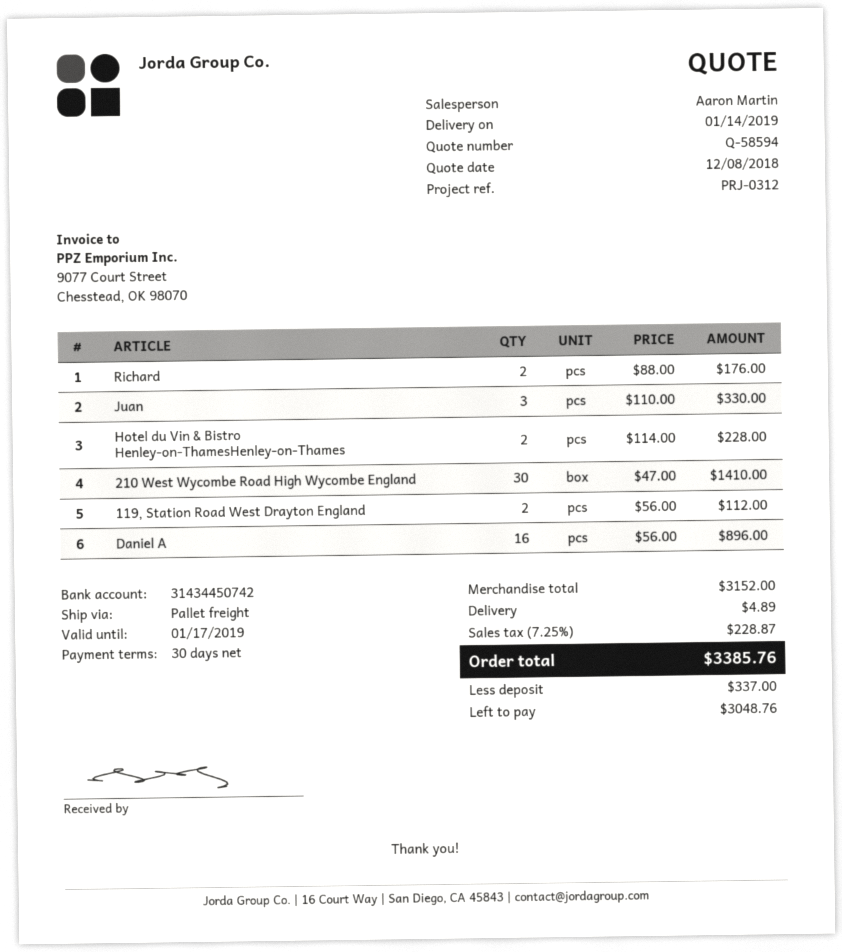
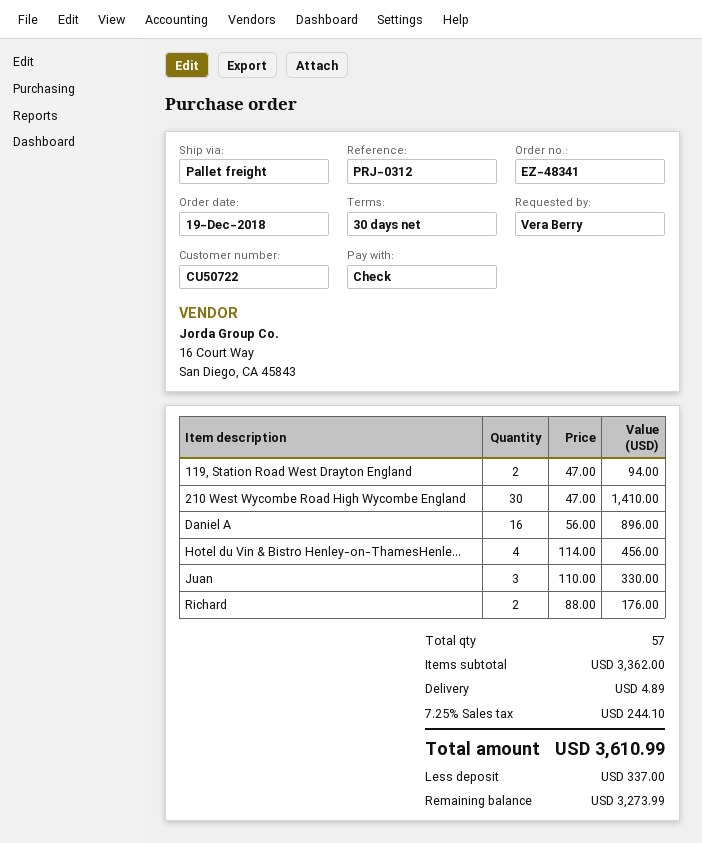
Hotel du Vin & Bistro Henley-on-ThamesHenley-on-Thames: 2 x 114.00 = 228.00 -> 4 x 114.00 = 456.00
119, Station Road West Drayton England: 2 x 56.00 = 112.00 -> 2 x 47.00 = 94.00
subtotal: 3152.00 -> 3362.00
tax: 7.25% = 228.87 -> 7.25% = 244.10
total: 3385.76 -> 3610.99
balance: 3048.76 -> 3273.99

